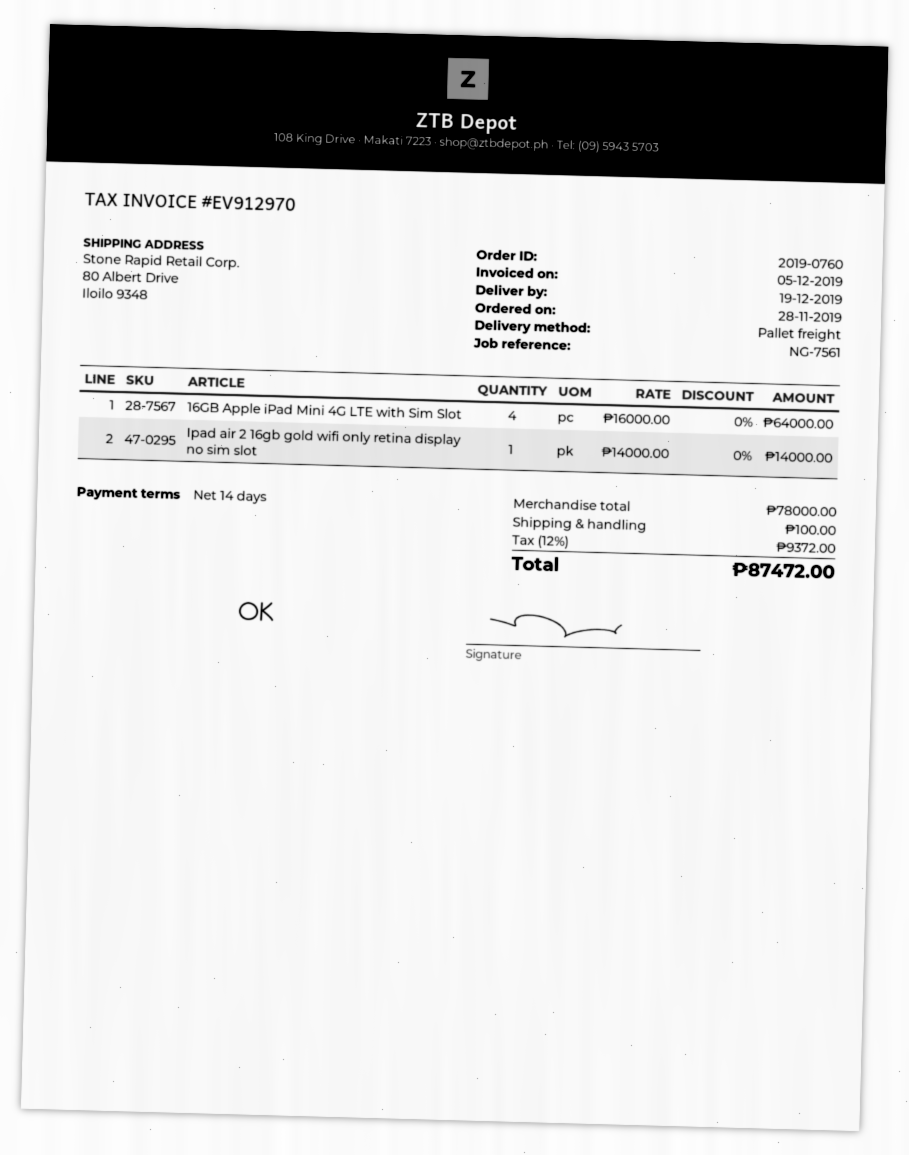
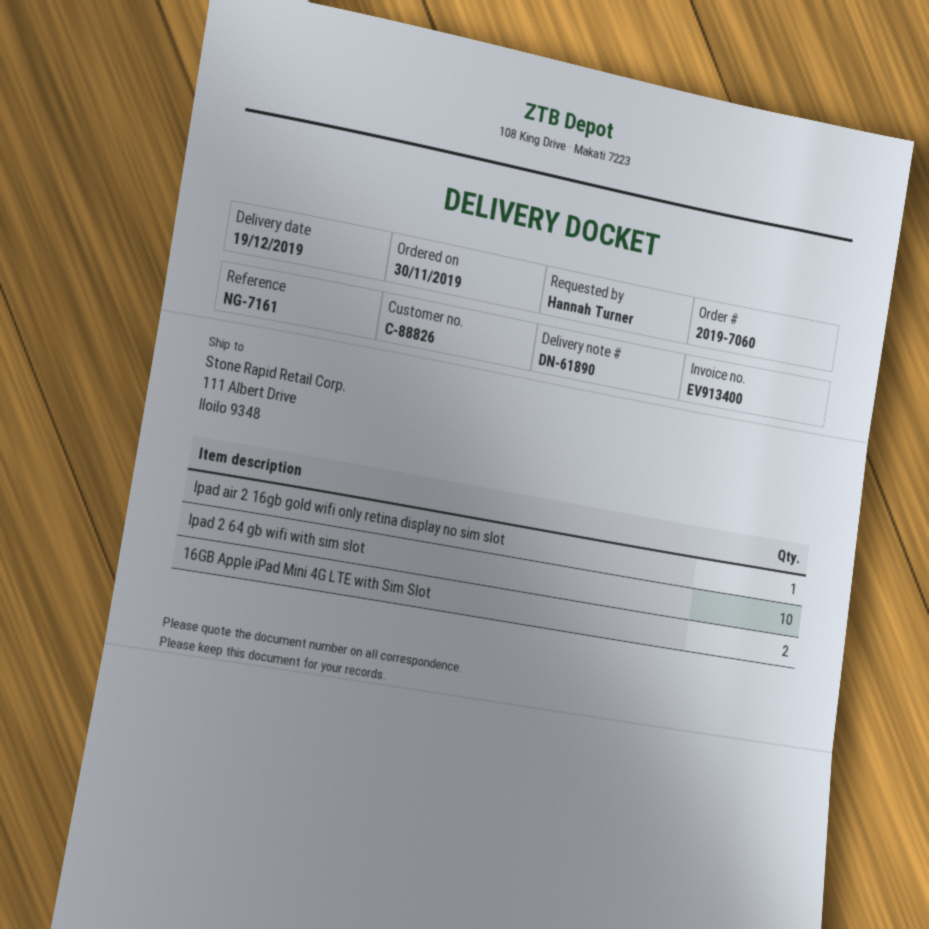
order number: 2019-0760 -> 2019-7060
order date: 2019-11-28 -> 2019-11-30
invoice number: EV912970 -> EV913400
reference: NG-7561 -> NG-7161
ship to: 80 Albert Drive, Iloilo 9348 -> 111 Albert Drive, Iloilo 9348
16GB Apple iPad Mini 4G LTE with Sim Slot: 4 -> 2
Ipad 2 64 gb wifi with sim slot: none -> 10

